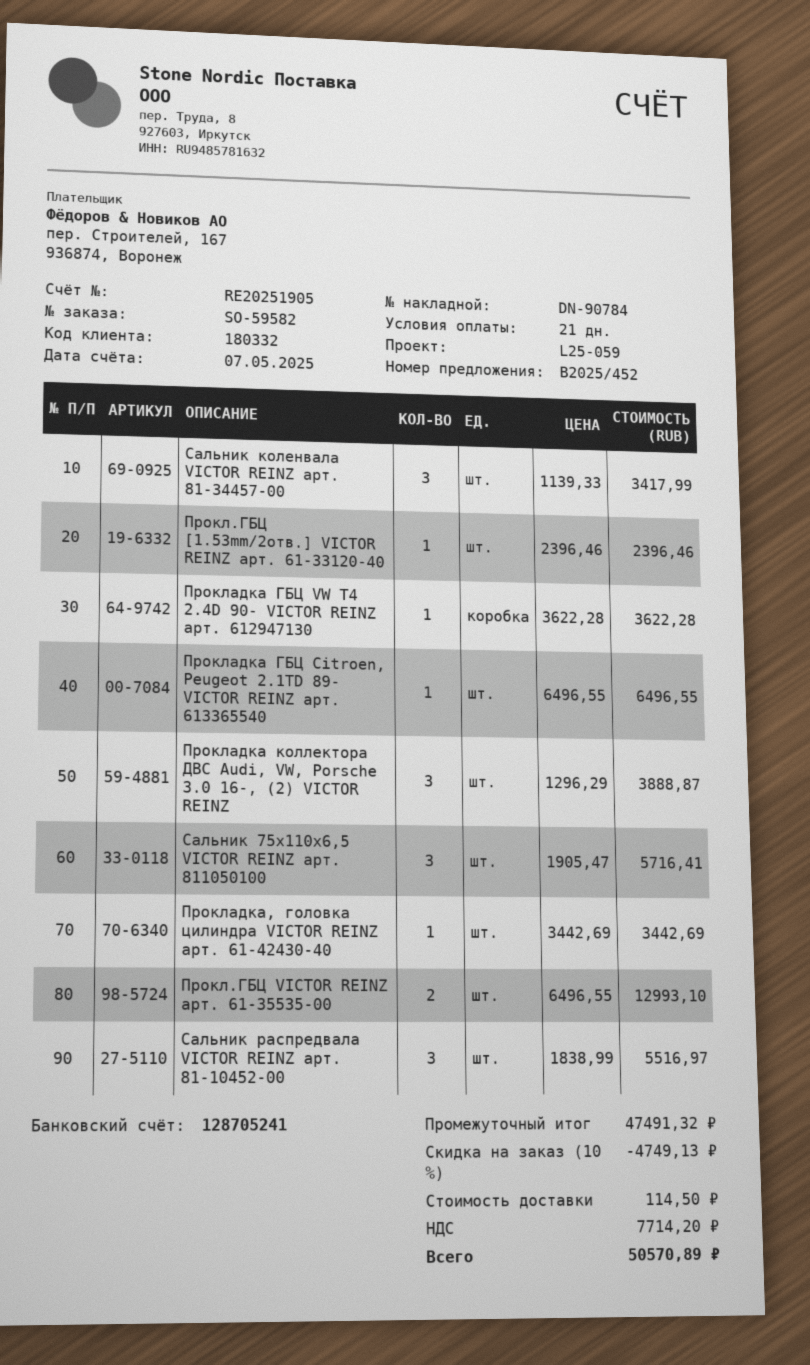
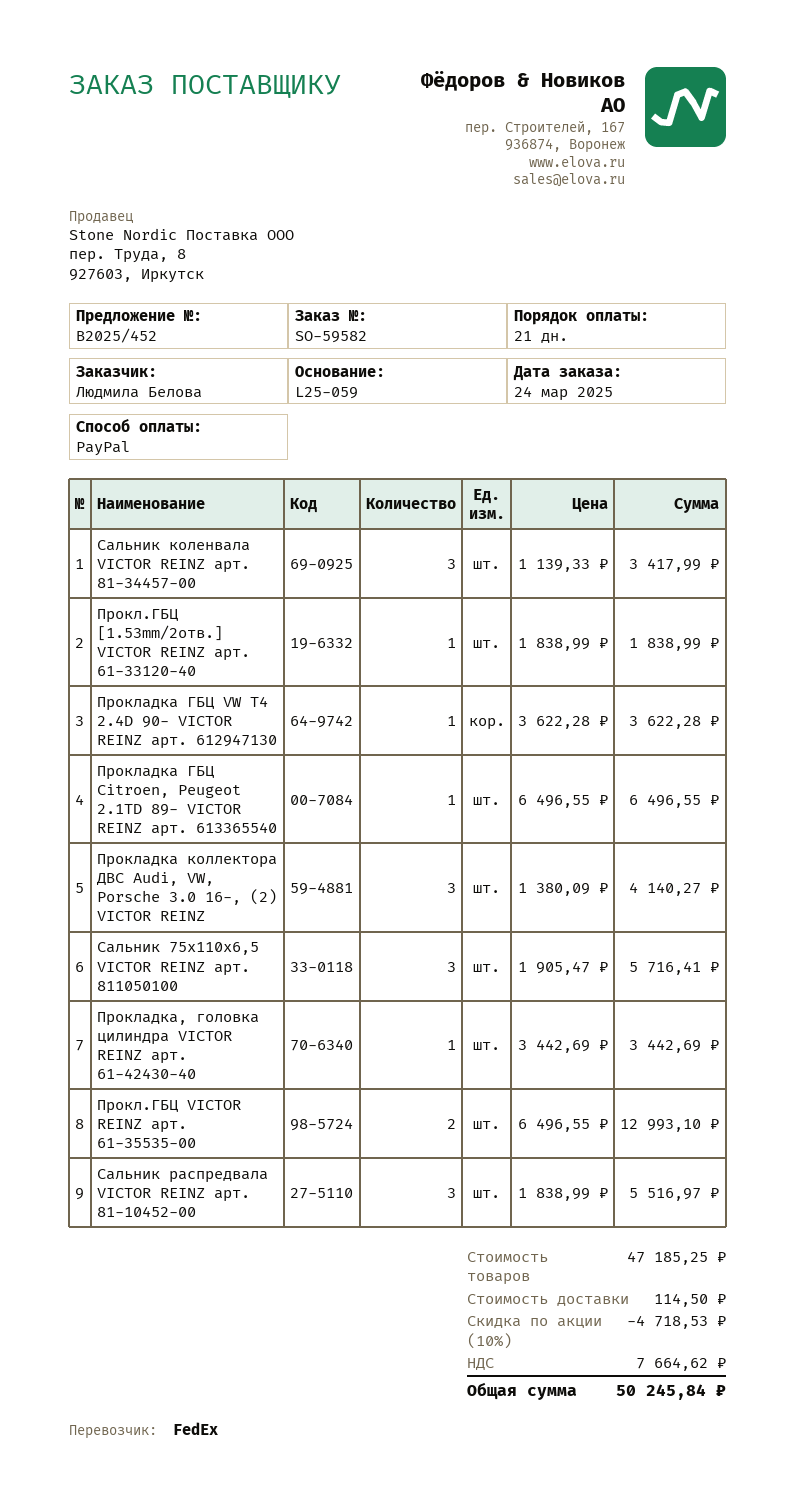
Прокл.ГБЦ [1.53mm/2отв.] VICTOR REINZ арт. 61-33120-40: 1 x 2396.46 = 2396.46 -> 1 x 1838.99 = 1838.99
Прокладка коллектора ДВС Audi, VW, Porsche 3.0 16-, (2) VICTOR REINZ: 3 x 1296.29 = 3888.87 -> 3 x 1380.09 = 4140.27
subtotal: 47491.32 -> 47185.25
discount: 10% = 4749.13 -> 10% = 4718.53
tax: 7714.20 -> 7664.62
total: 50570.89 -> 50245.84

